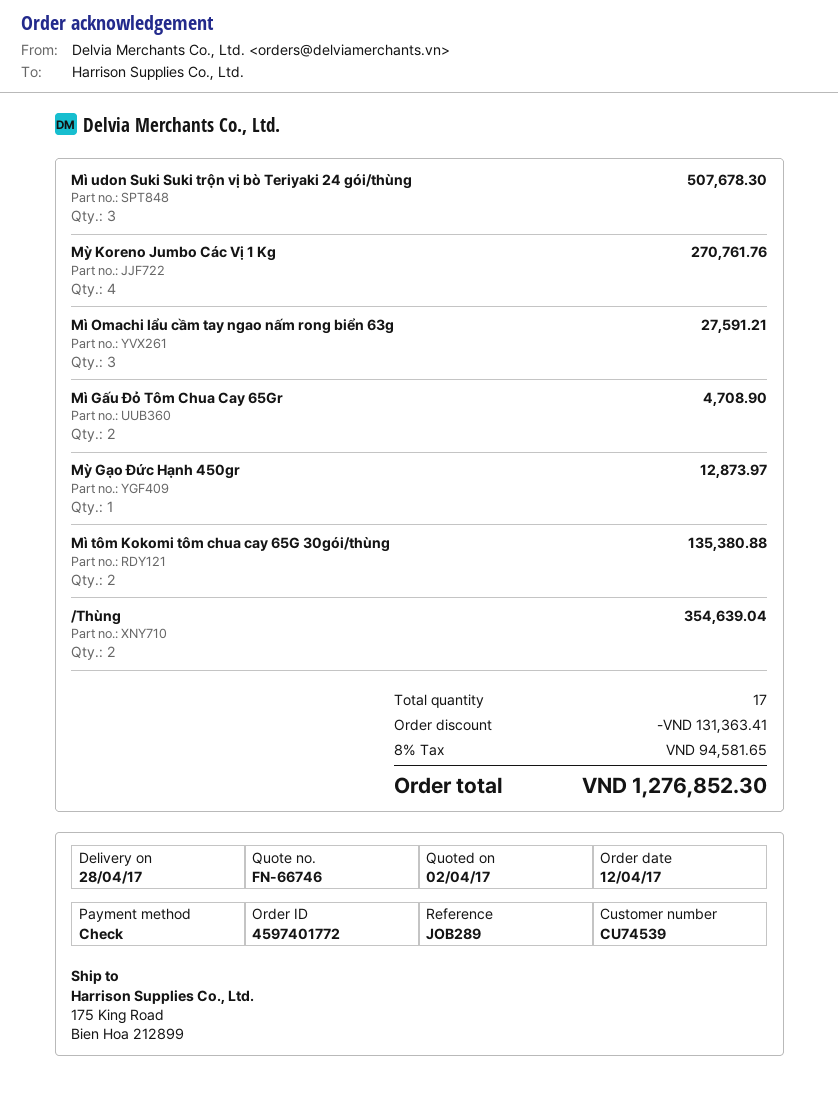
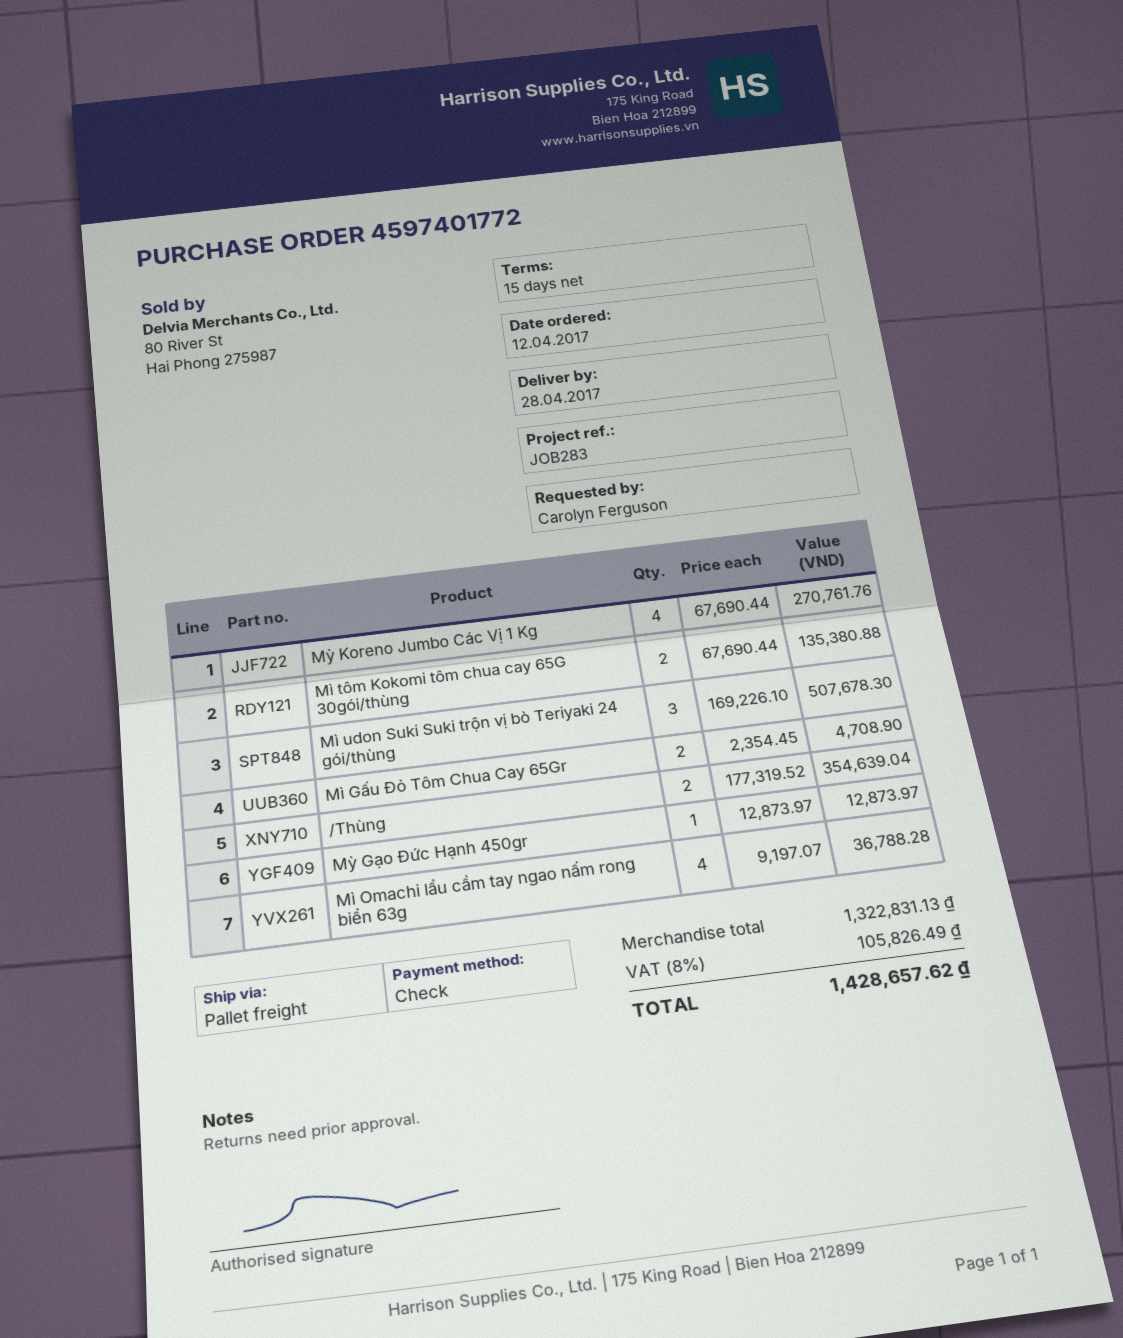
reference: JOB289 -> JOB283
Mì Omachi lẩu cầm tay ngao nấm rong biển 63g: 3 for 27591.21 -> 4 for 36788.28
discount: 131363.41 -> none
tax: 8% = 94581.65 -> 8% = 105826.49
total: 1276852.30 -> 1428657.62

